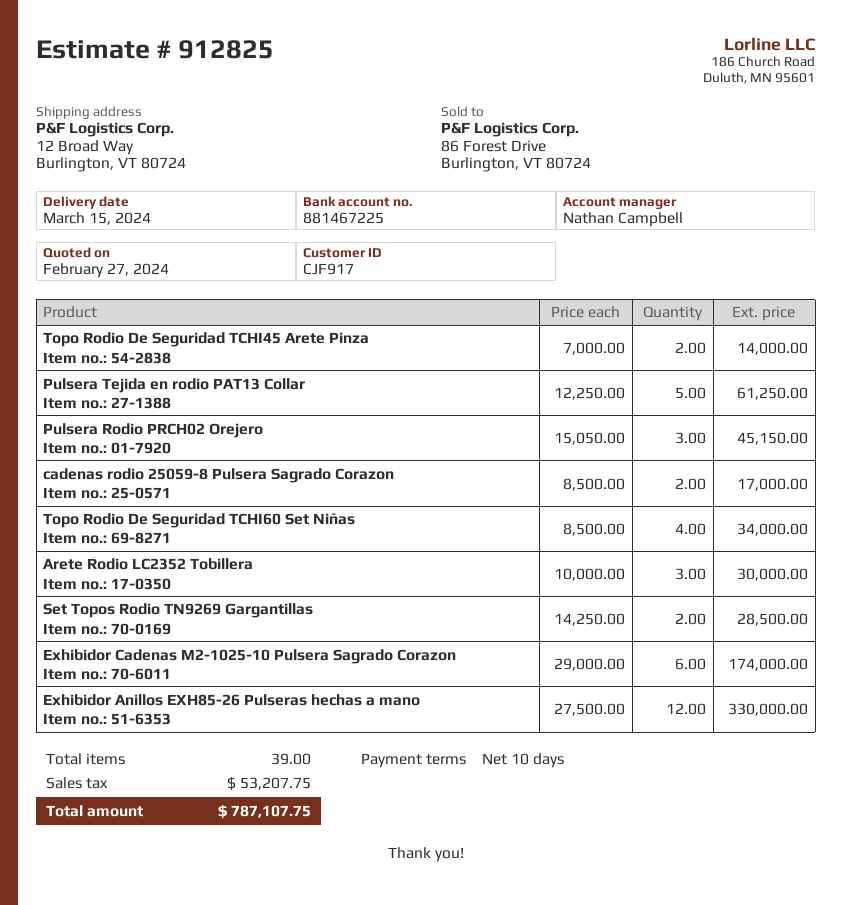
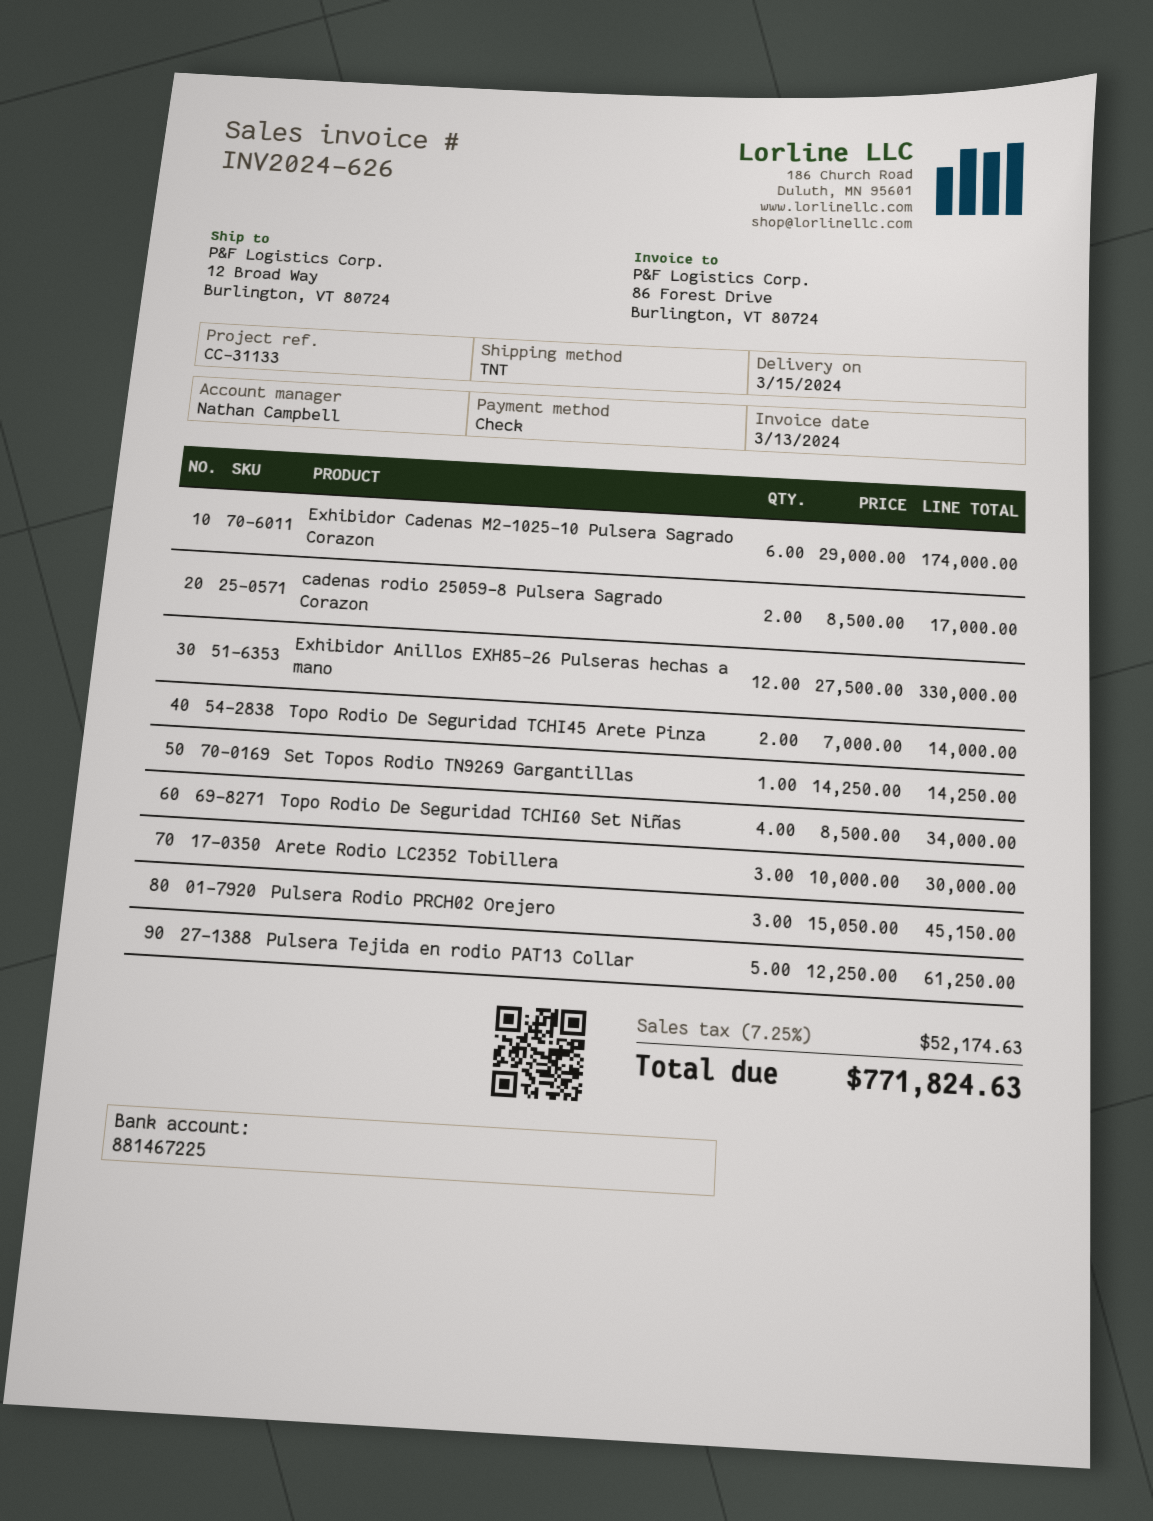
Set Topos Rodio TN9269 Gargantillas: 2 x 14250.00 = 28500.00 -> 1 x 14250.00 = 14250.00
tax: 53207.75 -> 52174.63
total: 787107.75 -> 771824.63

